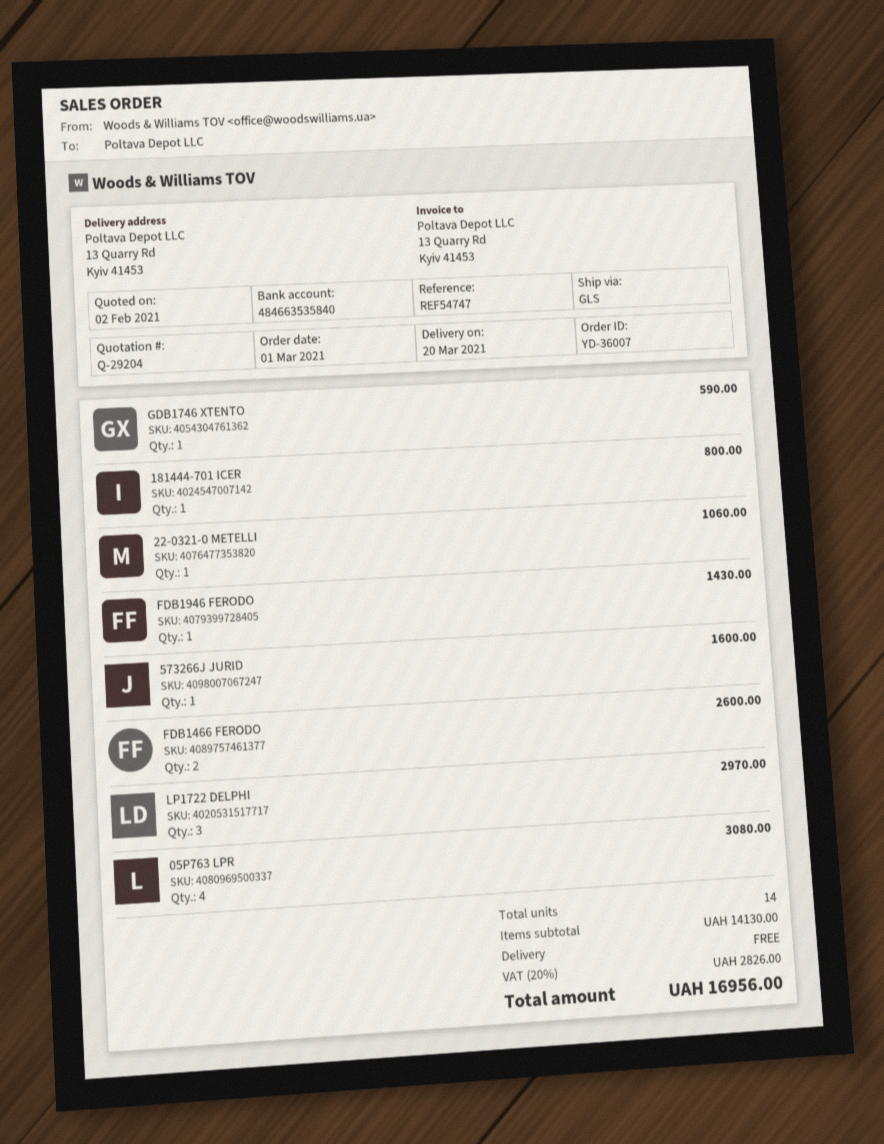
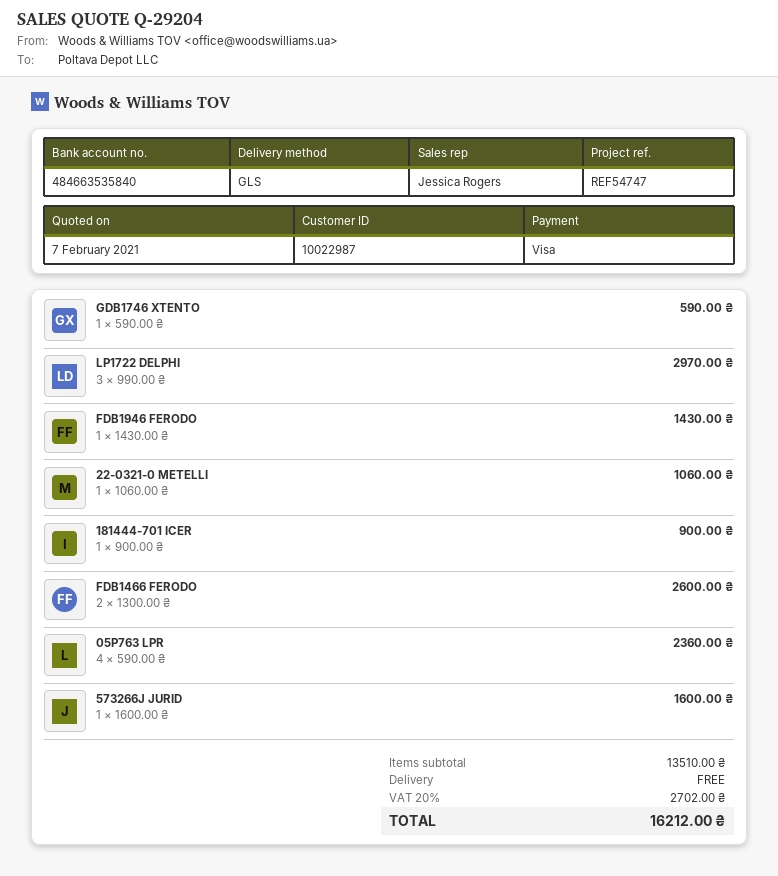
quote date: 2021-02-02 -> 2021-02-07
181444-701 ICER: 1 for 800.00 -> 1 for 900.00
05P763 LPR: 4 for 3080.00 -> 4 for 2360.00
subtotal: 14130.00 -> 13510.00
tax: 20% = 2826.00 -> 20% = 2702.00
total: 16956.00 -> 16212.00

